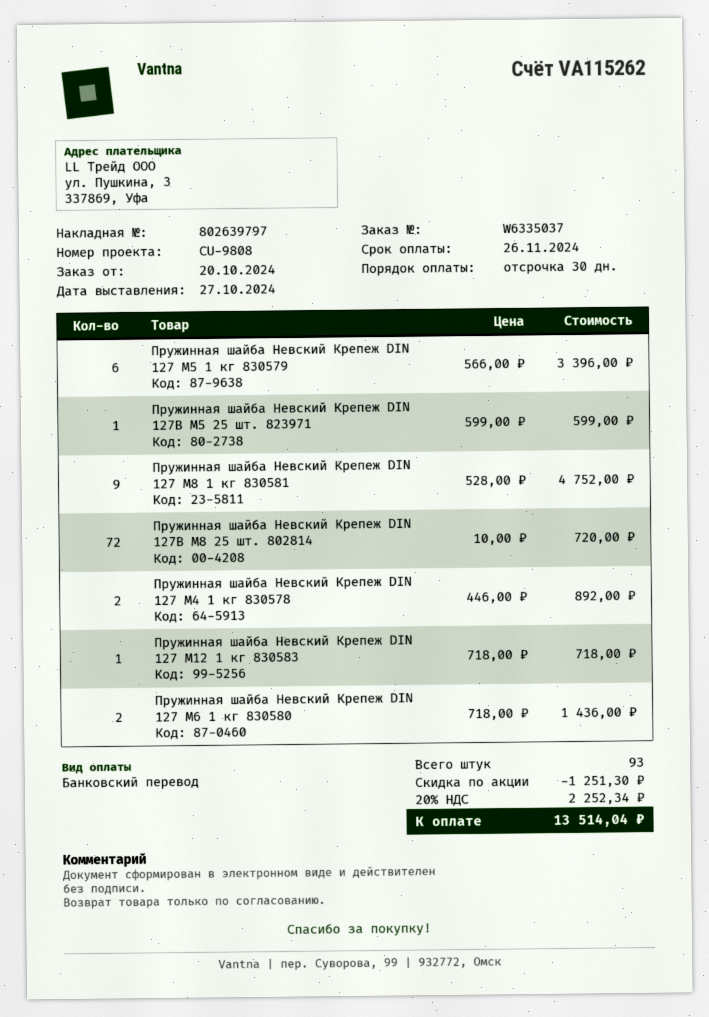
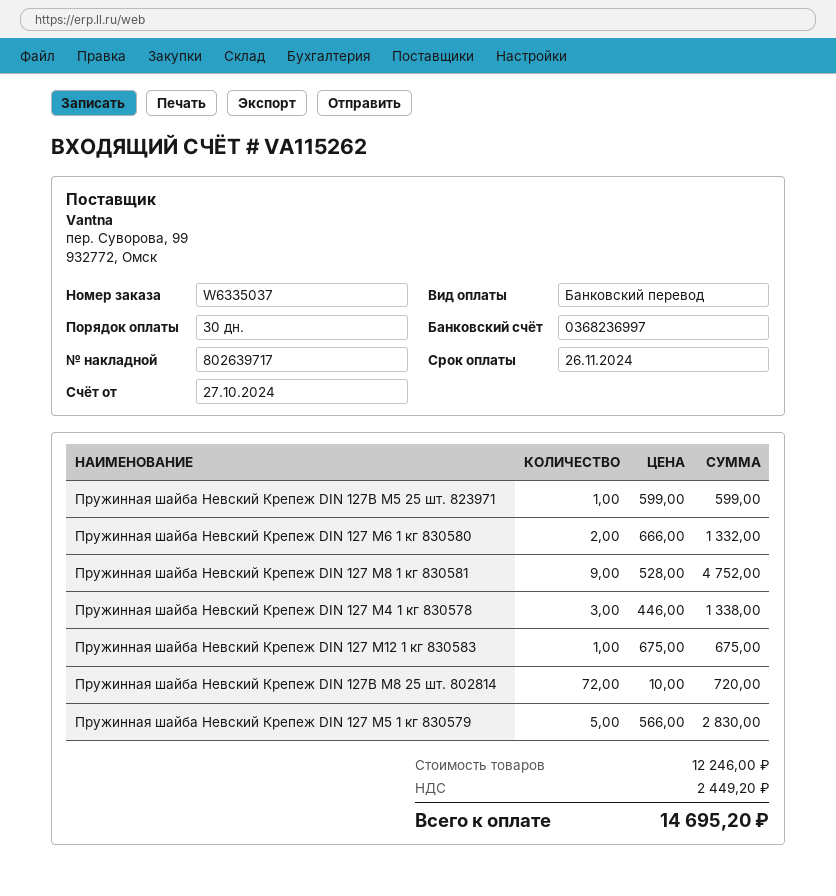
delivery note number: 802639797 -> 802639717
Пружинная шайба Невский Крепеж DIN 127 М5 1 кг 830579: 6 x 566.00 = 3396.00 -> 5 x 566.00 = 2830.00
Пружинная шайба Невский Крепеж DIN 127 М4 1 кг 830578: 2 x 446.00 = 892.00 -> 3 x 446.00 = 1338.00
Пружинная шайба Невский Крепеж DIN 127 М12 1 кг 830583: 1 x 718.00 = 718.00 -> 1 x 675.00 = 675.00
Пружинная шайба Невский Крепеж DIN 127 М6 1 кг 830580: 2 x 718.00 = 1436.00 -> 2 x 666.00 = 1332.00
discount: 1251.30 -> none
tax: 2252.34 -> 2449.20
total: 13514.04 -> 14695.20

